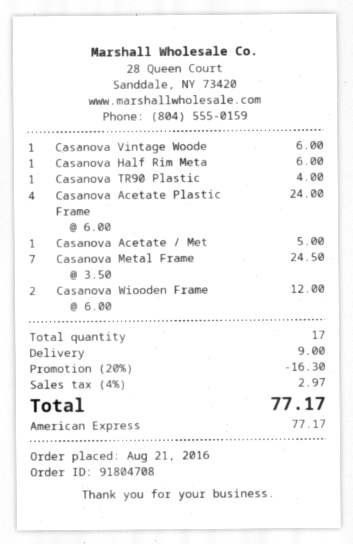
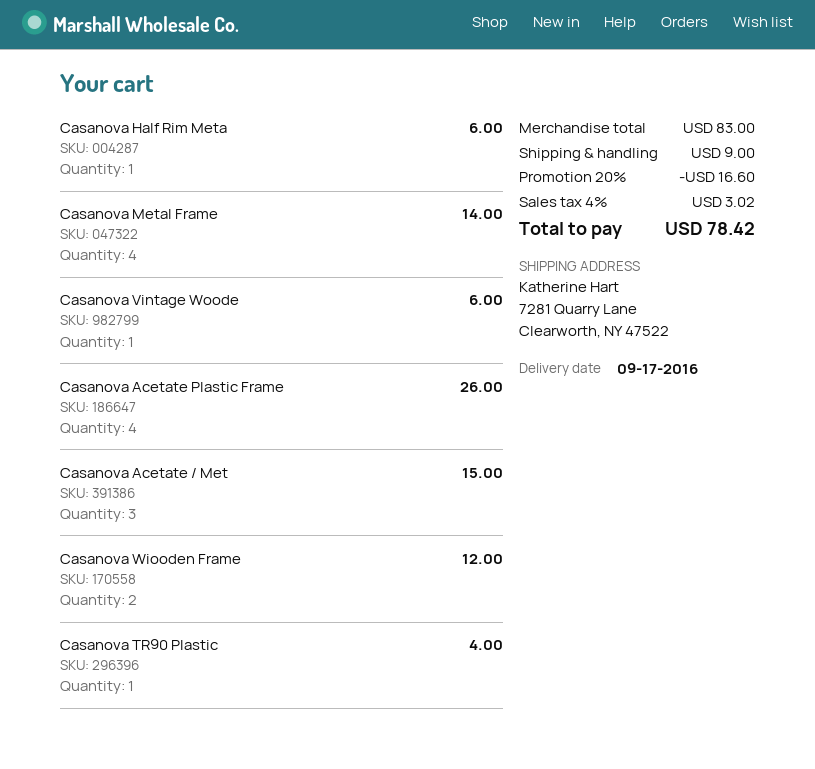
Casanova Acetate Plastic Frame: 4 for 24.00 -> 4 for 26.00
Casanova Acetate / Met: 1 for 5.00 -> 3 for 15.00
Casanova Metal Frame: 7 for 24.50 -> 4 for 14.00
discount: 20% = 16.30 -> 20% = 16.60
tax: 4% = 2.97 -> 4% = 3.02
total: 77.17 -> 78.42

